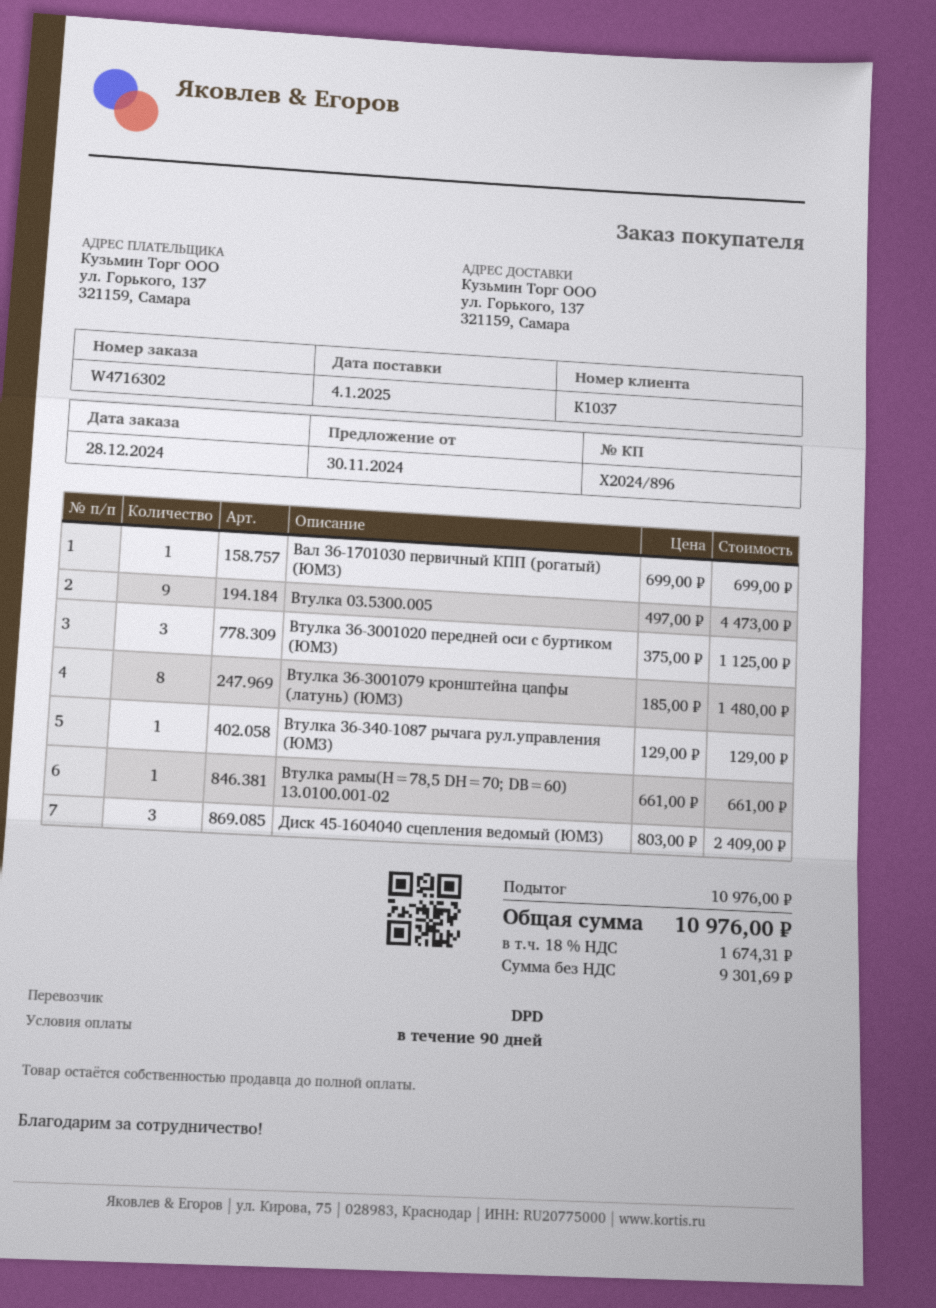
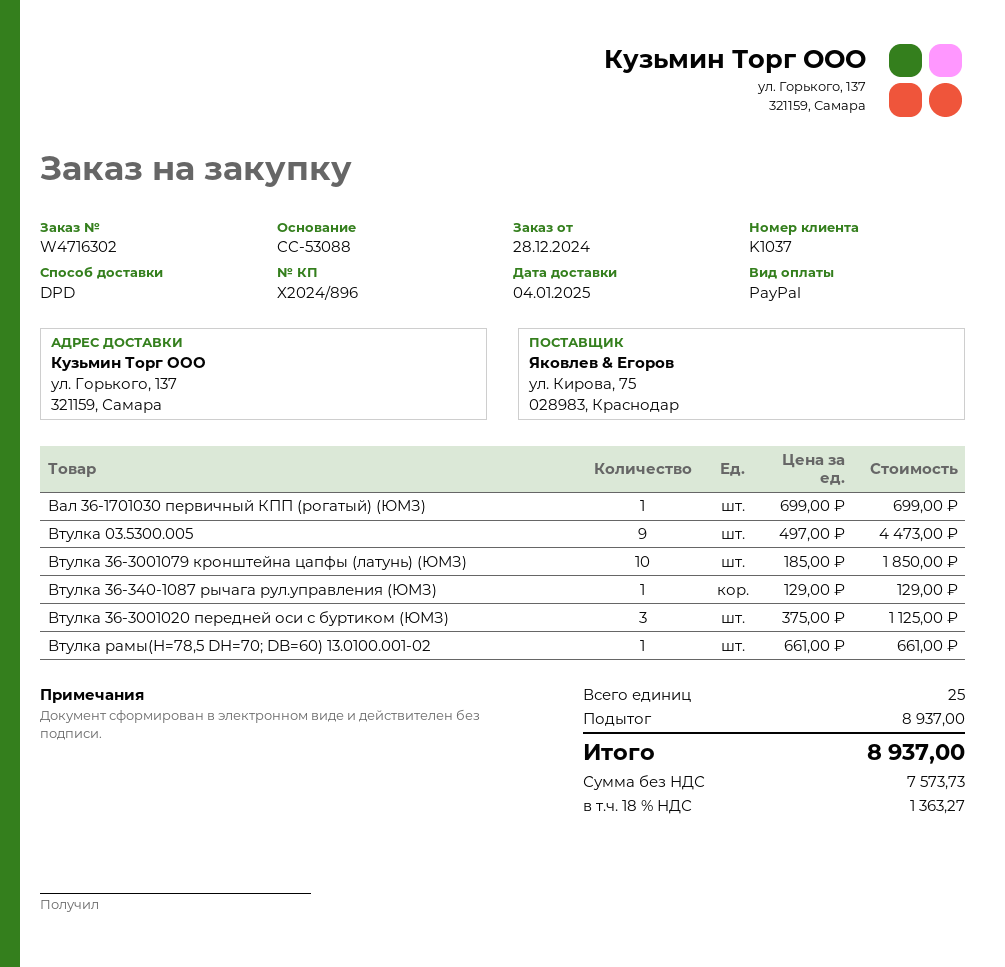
Втулка 36-3001079 кронштейна цапфы (латунь) (ЮМЗ): 8 x 185.00 = 1480.00 -> 10 x 185.00 = 1850.00
Диск 45-1604040 сцепления ведомый (ЮМЗ): 3 x 803.00 = 2409.00 -> none
subtotal: 10976.00 -> 8937.00
net: 9301.69 -> 7573.73
tax: 18% = 1674.31 -> 18% = 1363.27
total: 10976.00 -> 8937.00

